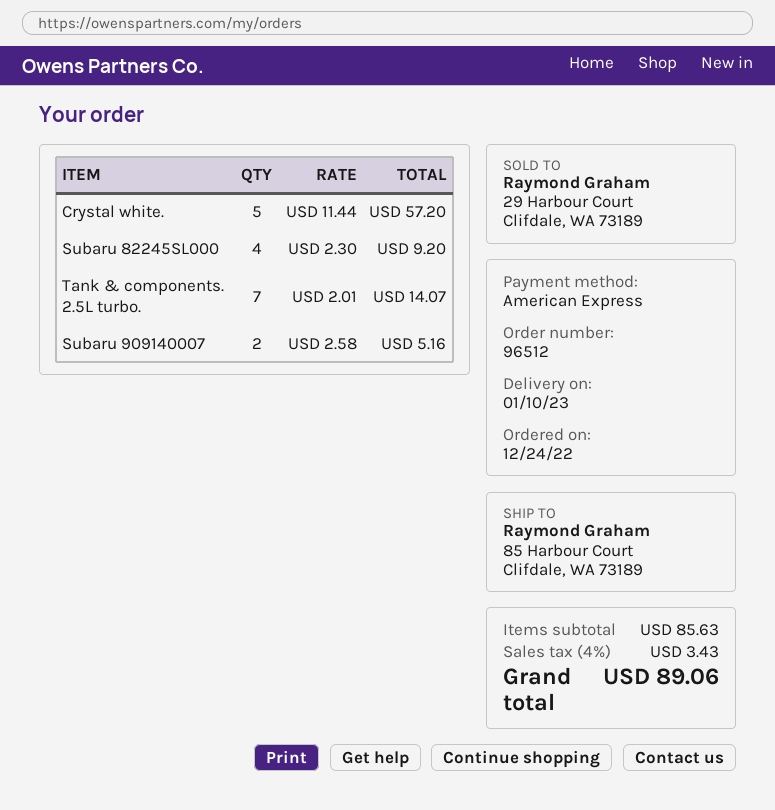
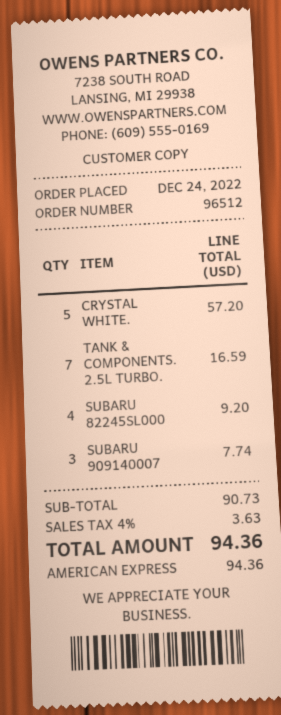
Tank & components. 2.5L turbo.: 7 for 14.07 -> 7 for 16.59
Subaru 909140007: 2 for 5.16 -> 3 for 7.74
subtotal: 85.63 -> 90.73
tax: 4% = 3.43 -> 4% = 3.63
total: 89.06 -> 94.36

